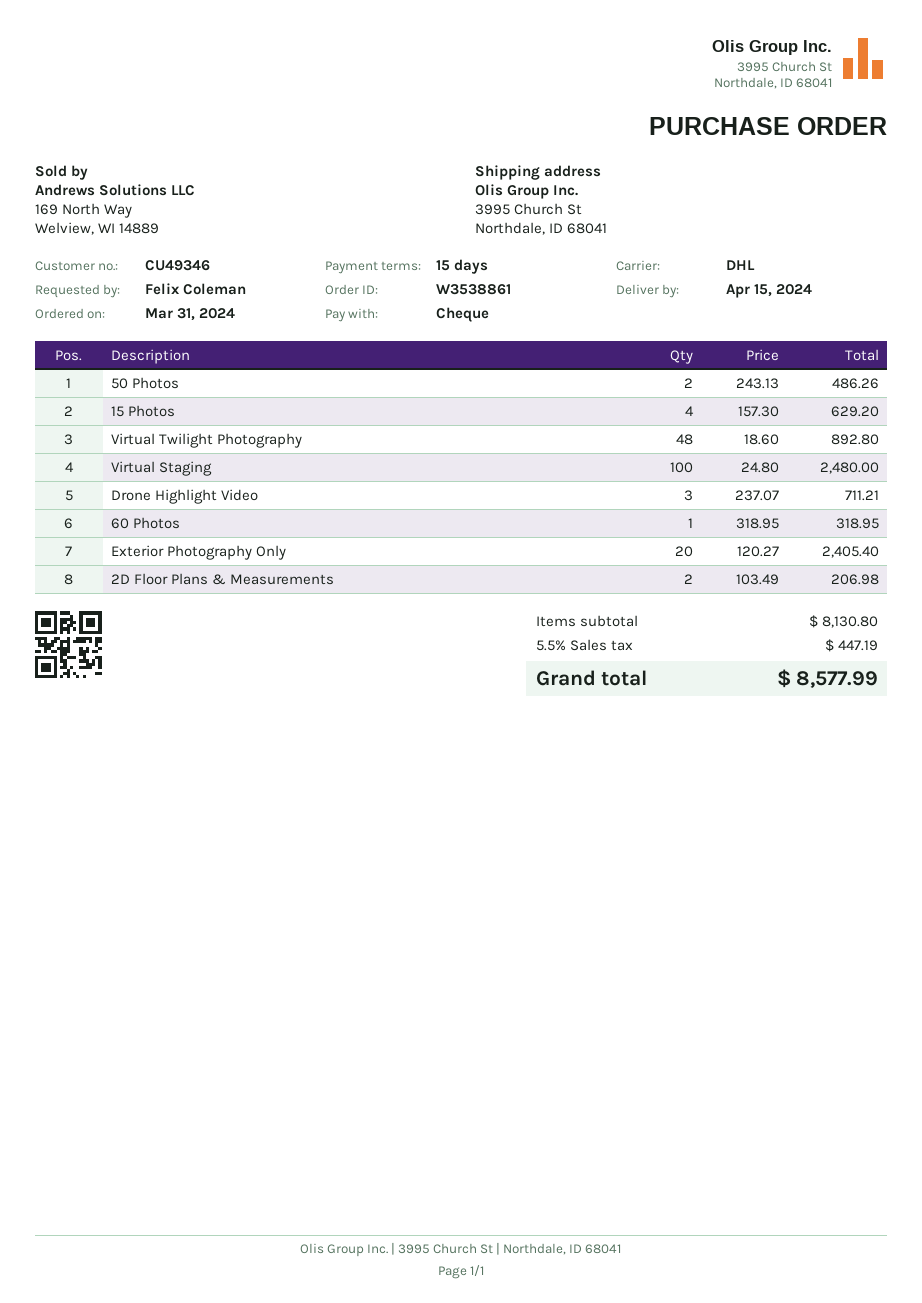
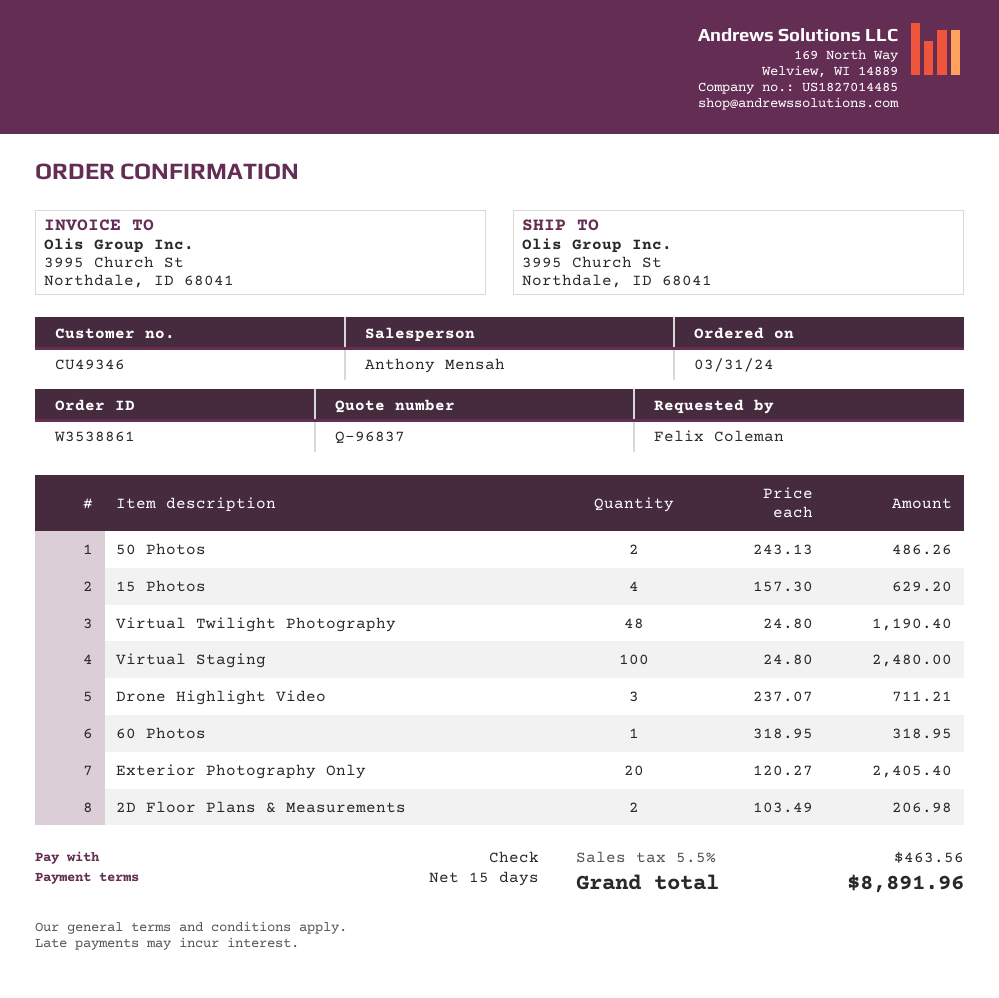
Virtual Twilight Photography: 48 x 18.60 = 892.80 -> 48 x 24.80 = 1190.40
tax: 5.5% = 447.19 -> 5.5% = 463.56
total: 8577.99 -> 8891.96

